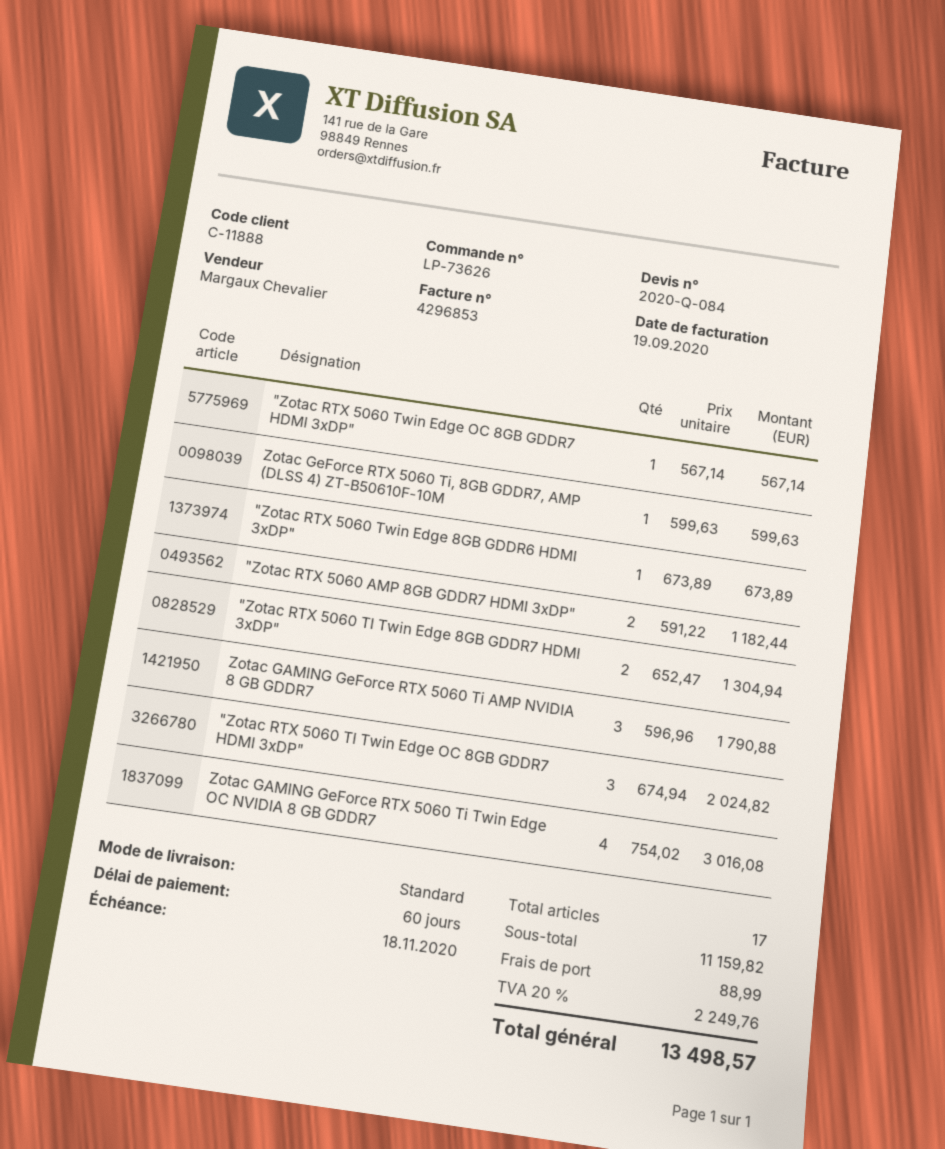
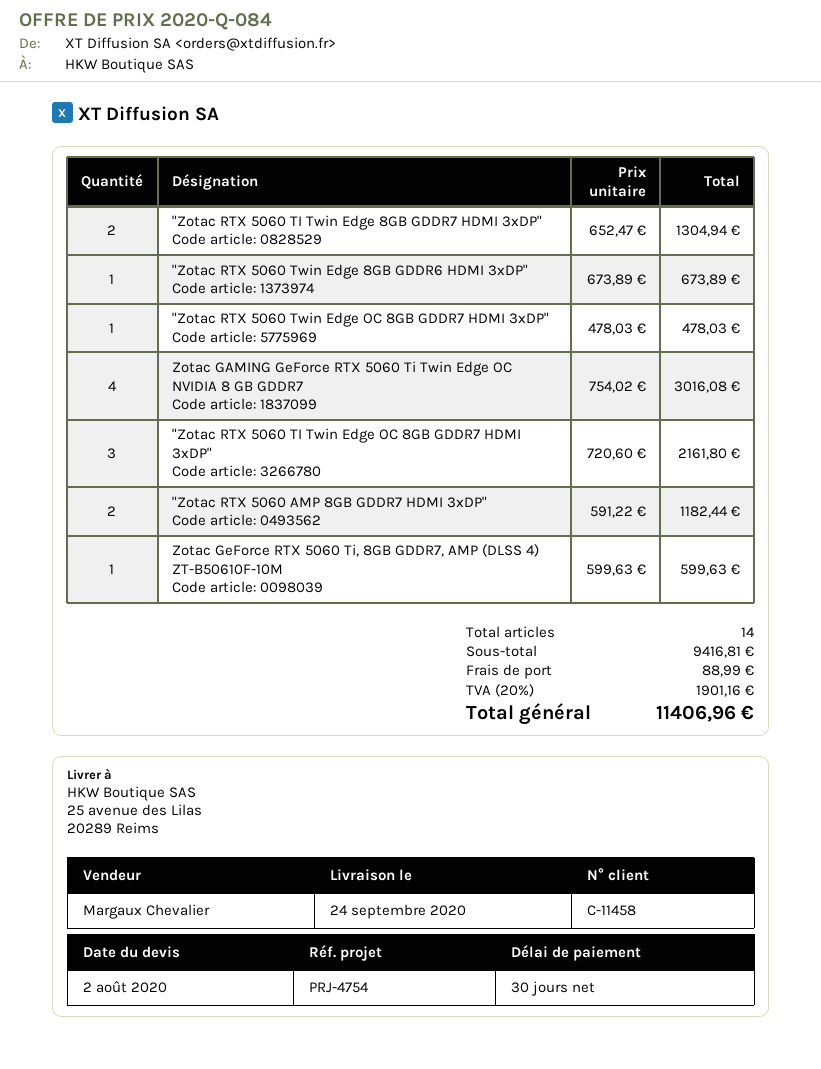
payment terms: 60 days -> 30 days
customer number: C-11888 -> C-11458
"Zotac RTX 5060 Twin Edge OC 8GB GDDR7 HDMI 3xDP": 1 x 567.14 = 567.14 -> 1 x 478.03 = 478.03
Zotac GAMING GeForce RTX 5060 Ti AMP NVIDIA 8 GB GDDR7: 3 x 596.96 = 1790.88 -> none
"Zotac RTX 5060 TI Twin Edge OC 8GB GDDR7 HDMI 3xDP": 3 x 674.94 = 2024.82 -> 3 x 720.60 = 2161.80
total quantity: 17 -> 14
subtotal: 11159.82 -> 9416.81
tax: 20% = 2249.76 -> 20% = 1901.16
total: 13498.57 -> 11406.96

